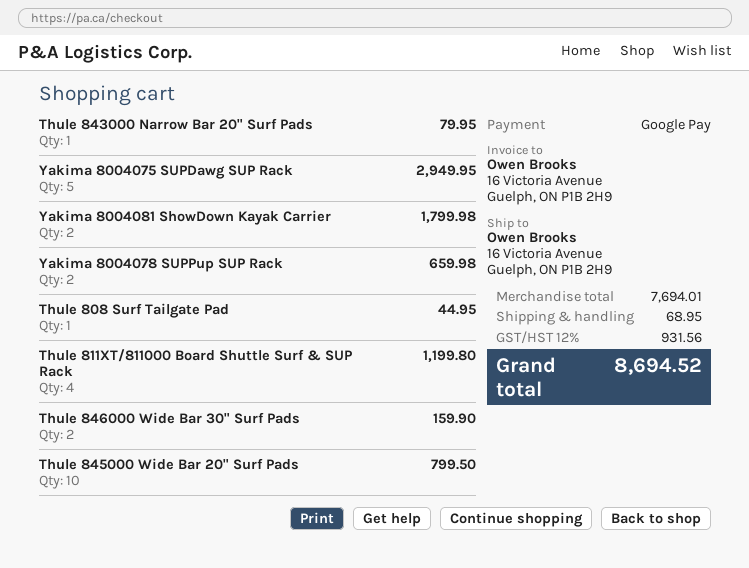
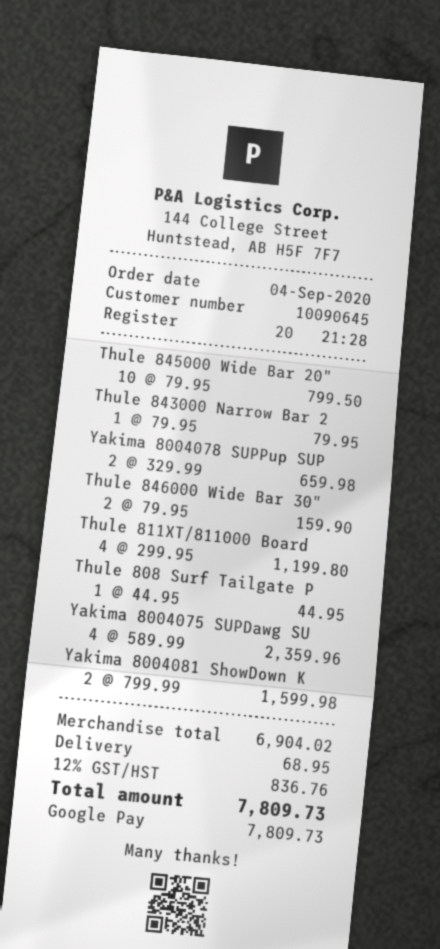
Yakima 8004075 SUPDawg SUP Rack: 5 for 2949.95 -> 4 for 2359.96
Yakima 8004081 ShowDown Kayak Carrier: 2 for 1799.98 -> 2 for 1599.98
subtotal: 7694.01 -> 6904.02
tax: 12% = 931.56 -> 12% = 836.76
total: 8694.52 -> 7809.73

